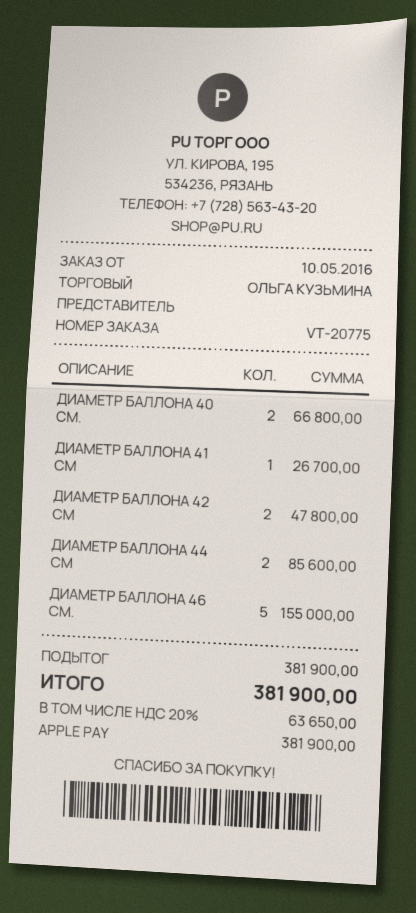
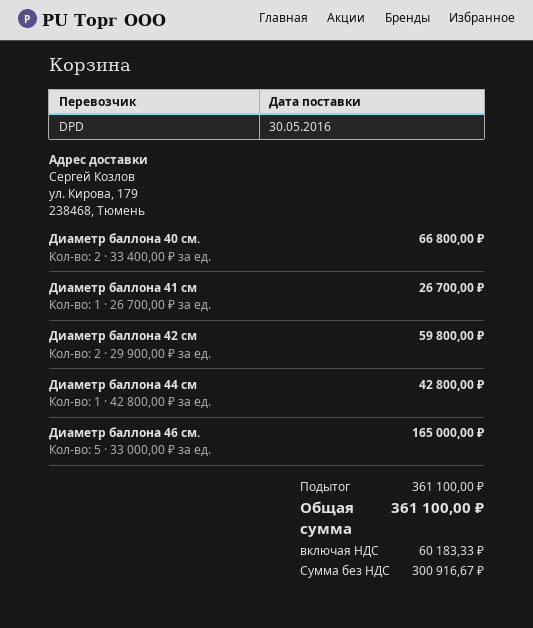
ДИАМЕТР БАЛЛОНА 42 СМ: 2 for 47800.00 -> 2 for 59800.00
ДИАМЕТР БАЛЛОНА 44 СМ: 2 for 85600.00 -> 1 for 42800.00
ДИАМЕТР БАЛЛОНА 46 СМ.: 5 for 155000.00 -> 5 for 165000.00
subtotal: 381900.00 -> 361100.00
tax: 63650.00 -> 60183.33
total: 381900.00 -> 361100.00

